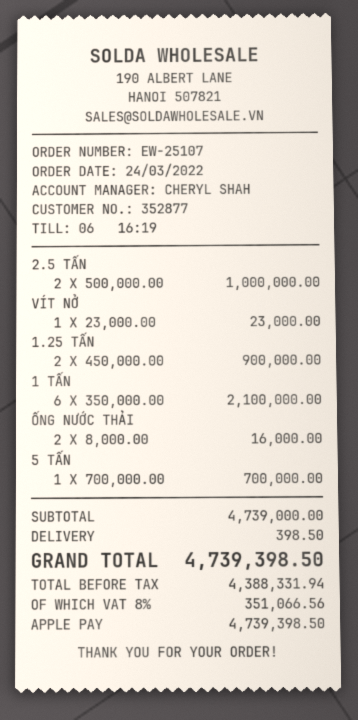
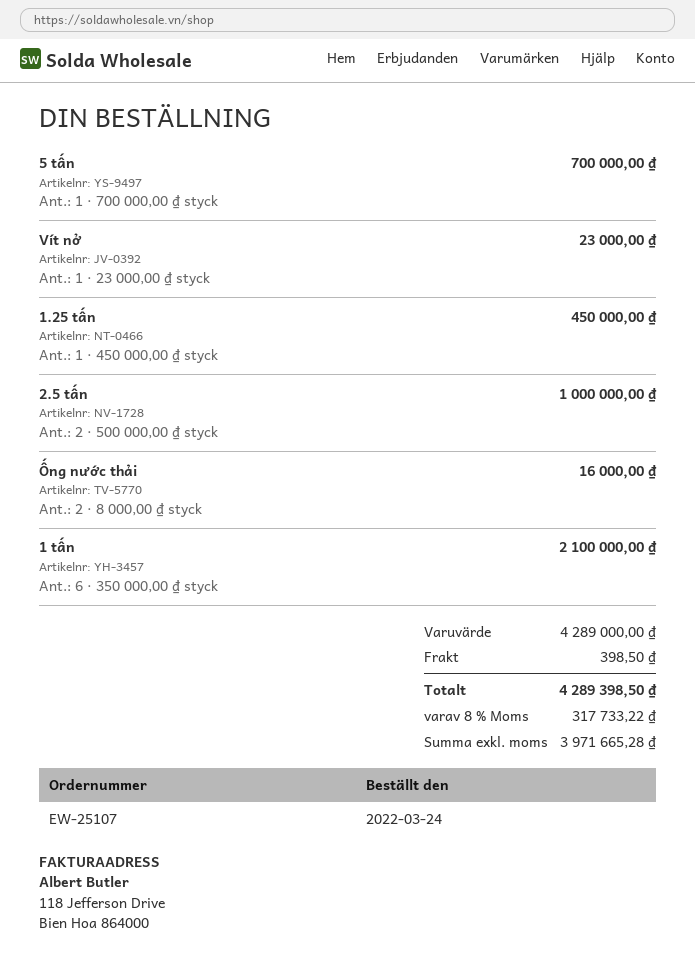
1.25 TẤN: 2 x 450000.00 = 900000.00 -> 1 x 450000.00 = 450000.00
subtotal: 4739000.00 -> 4289000.00
net: 4388331.94 -> 3971665.28
tax: 8% = 351066.56 -> 8% = 317733.22
total: 4739398.50 -> 4289398.50

